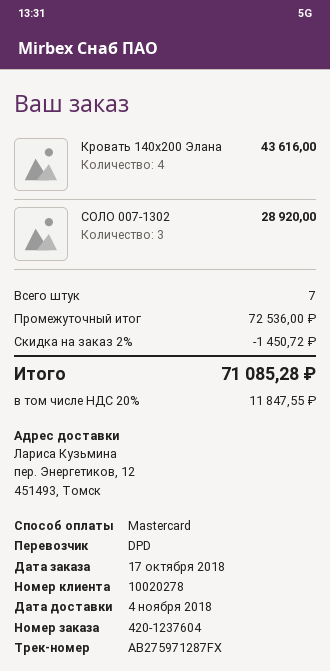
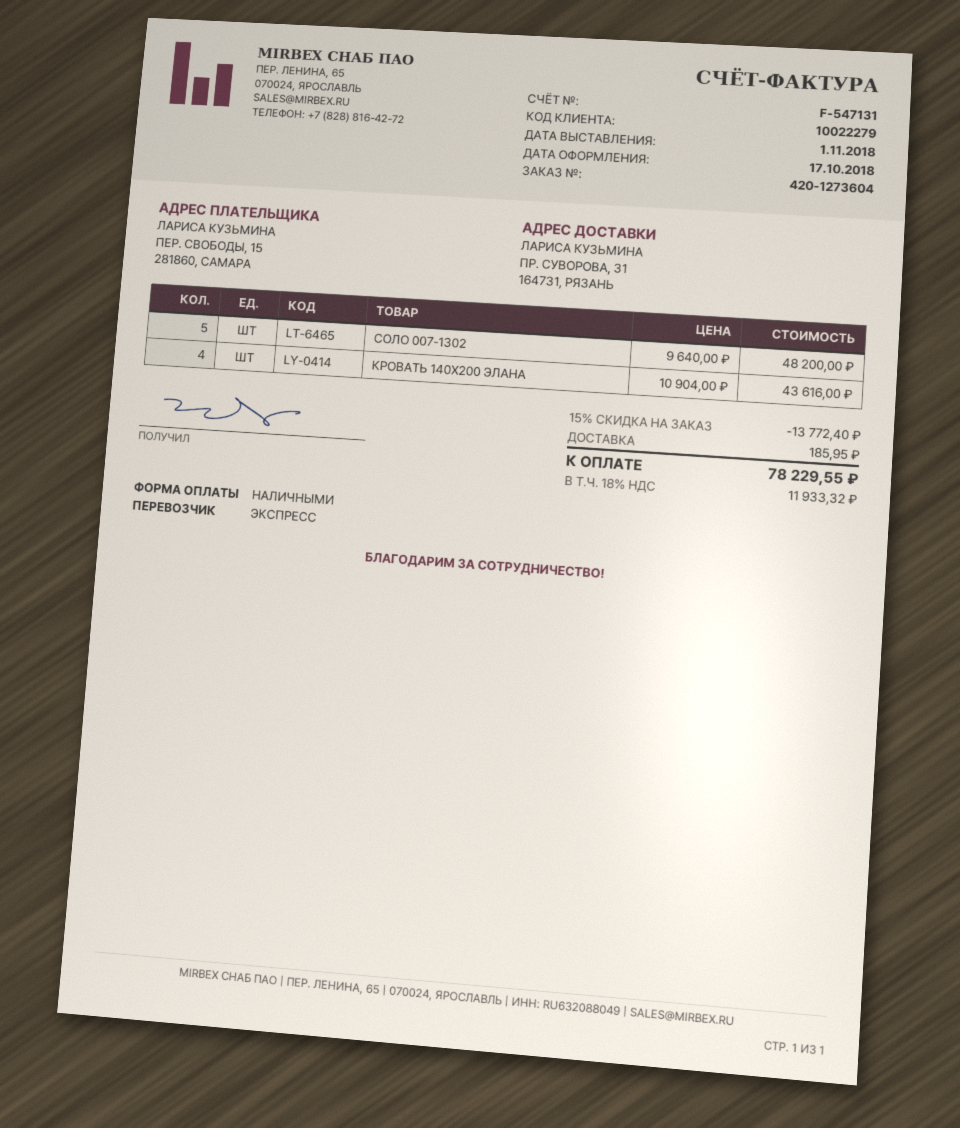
order number: 420-1237604 -> 420-1273604
customer number: 10020278 -> 10022279
payment method: Mastercard -> cash
shipping method: DPD -> express
ship to: пер. Энергетиков, 12, 451493, Томск -> ПР. СУВОРОВА, 31, 164731, РЯЗАНЬ
СОЛО 007-1302: 3 for 28920.00 -> 5 for 48200.00
discount: 2% = 1450.72 -> 15% = 13772.40
shipping: none -> 185.95
tax: 20% = 11847.55 -> 18% = 11933.32
total: 71085.28 -> 78229.55

